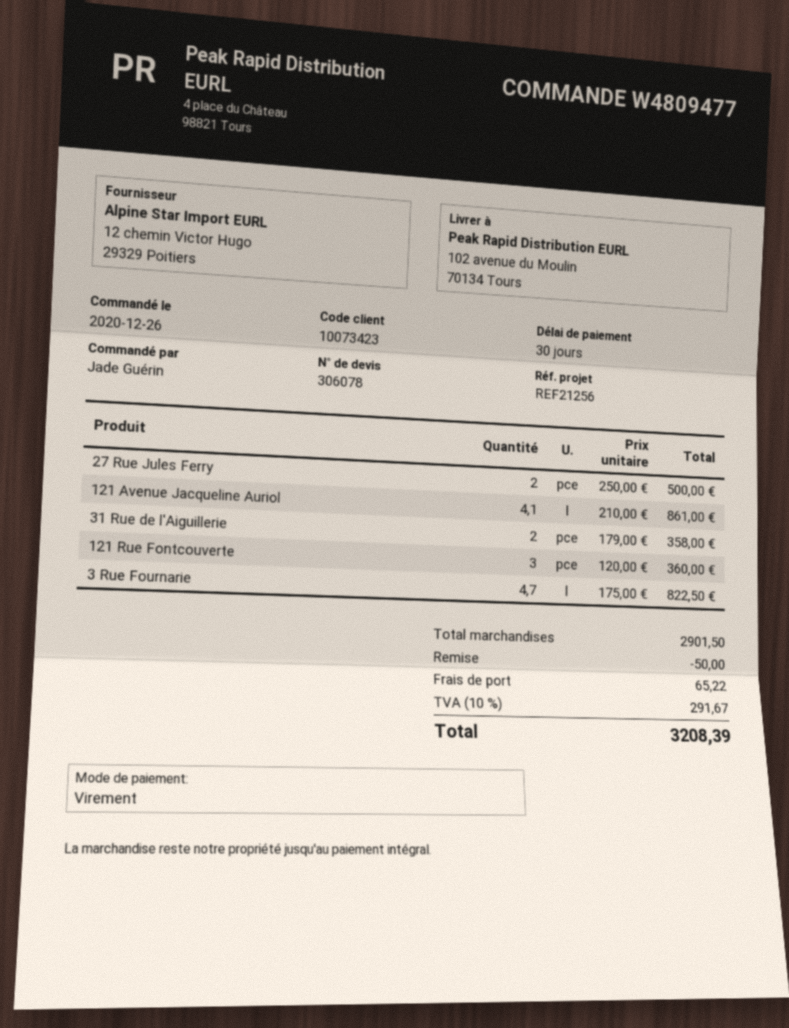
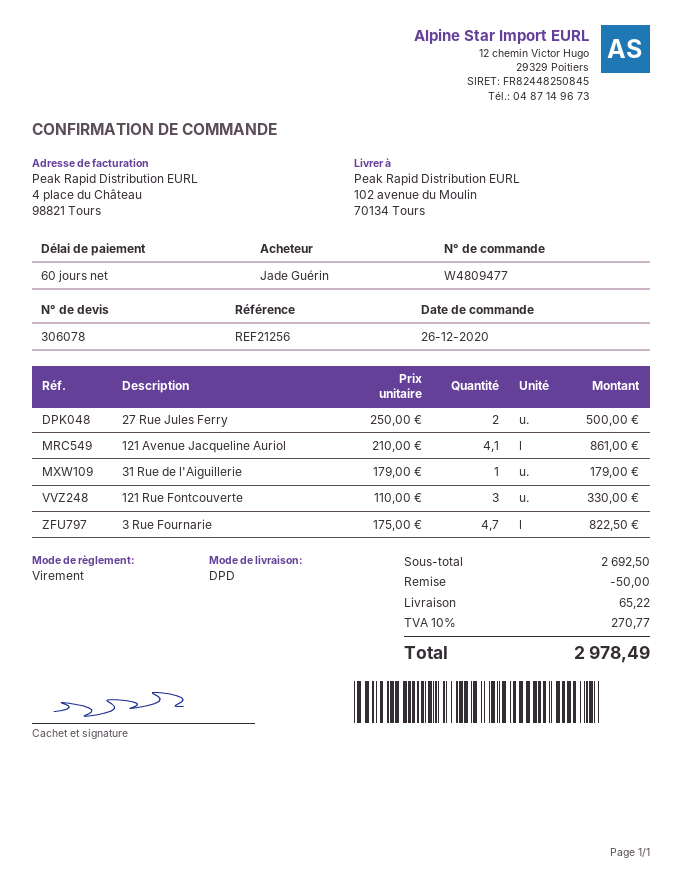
payment terms: 30 days -> 60 days
31 Rue de l'Aiguillerie: 2 x 179.00 = 358.00 -> 1 x 179.00 = 179.00
121 Rue Fontcouverte: 3 x 120.00 = 360.00 -> 3 x 110.00 = 330.00
subtotal: 2901.50 -> 2692.50
tax: 10% = 291.67 -> 10% = 270.77
total: 3208.39 -> 2978.49

